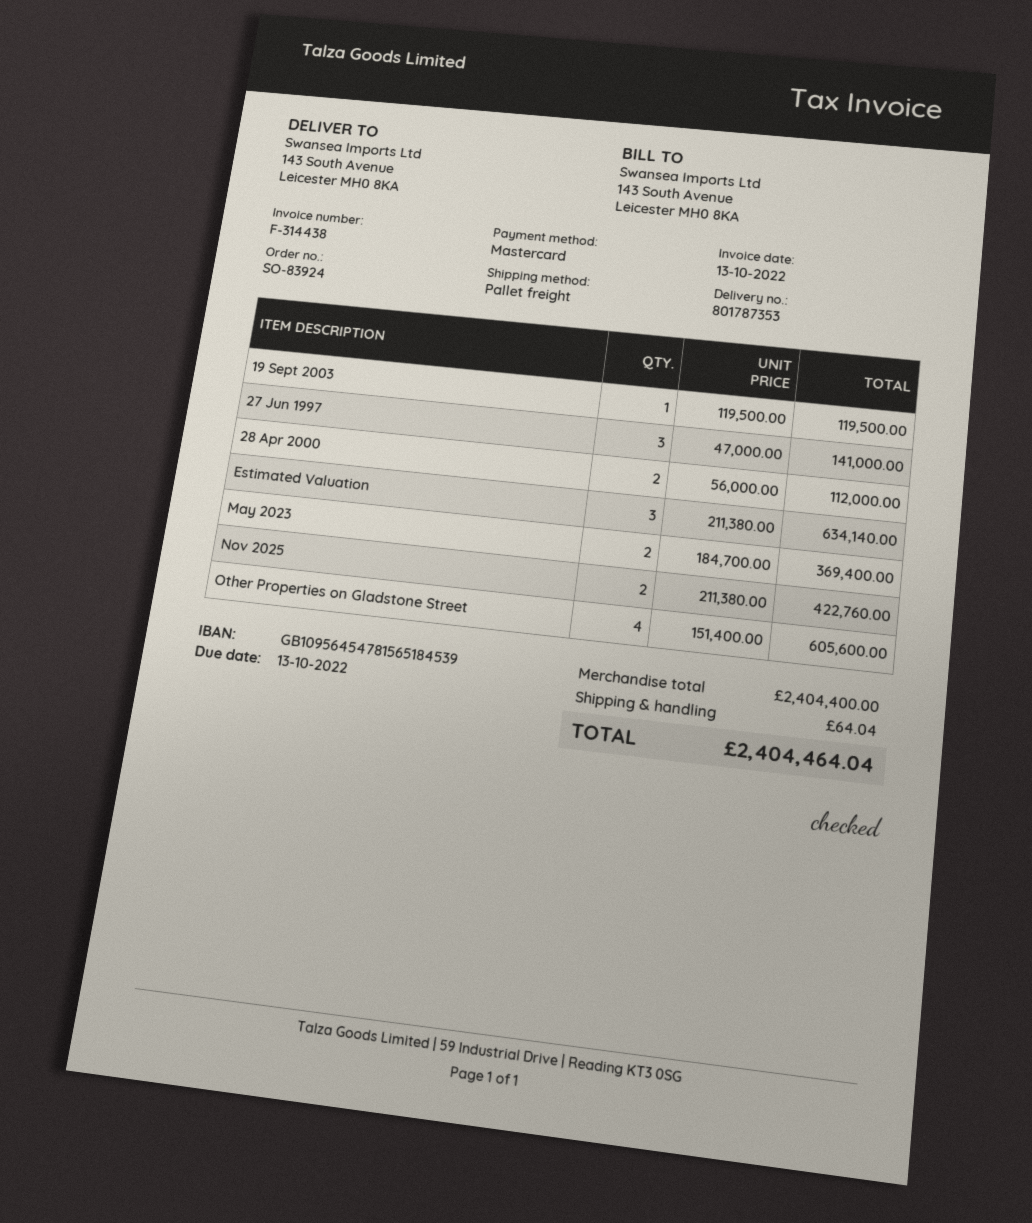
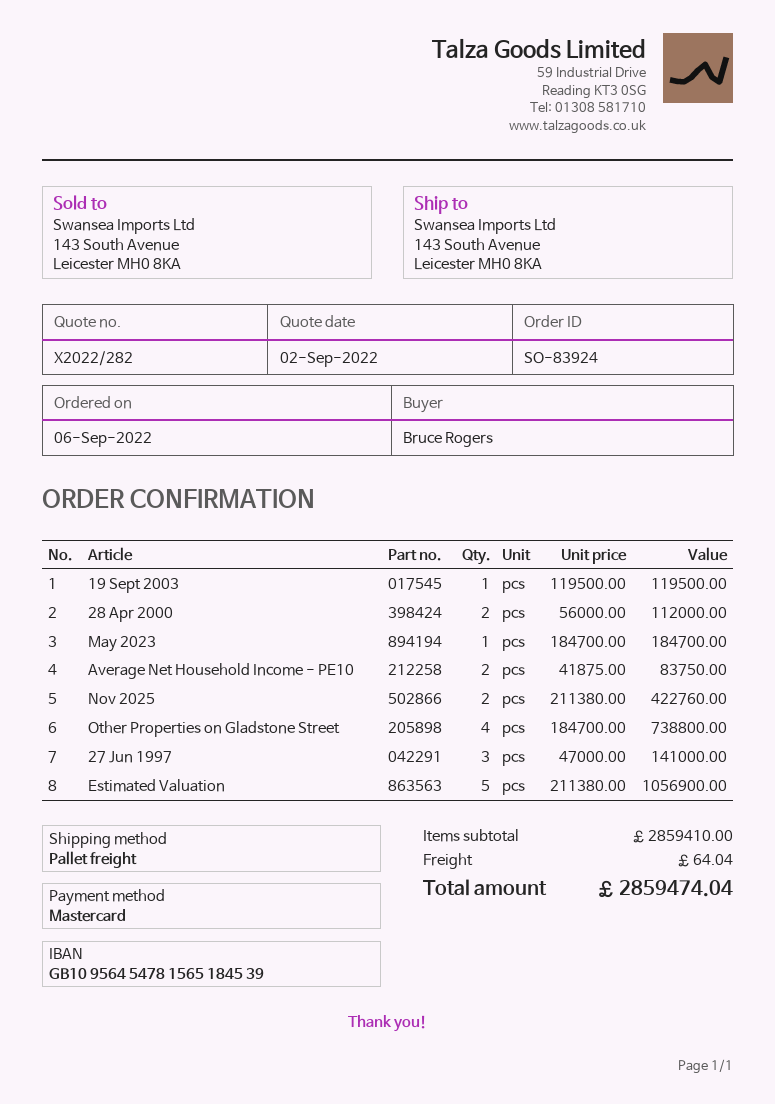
Estimated Valuation: 3 x 211380.00 = 634140.00 -> 5 x 211380.00 = 1056900.00
May 2023: 2 x 184700.00 = 369400.00 -> 1 x 184700.00 = 184700.00
Other Properties on Gladstone Street: 4 x 151400.00 = 605600.00 -> 4 x 184700.00 = 738800.00
Average Net Household Income - PE10: none -> 2 x 41875.00 = 83750.00
subtotal: 2404400.00 -> 2859410.00
total: 2404464.04 -> 2859474.04

